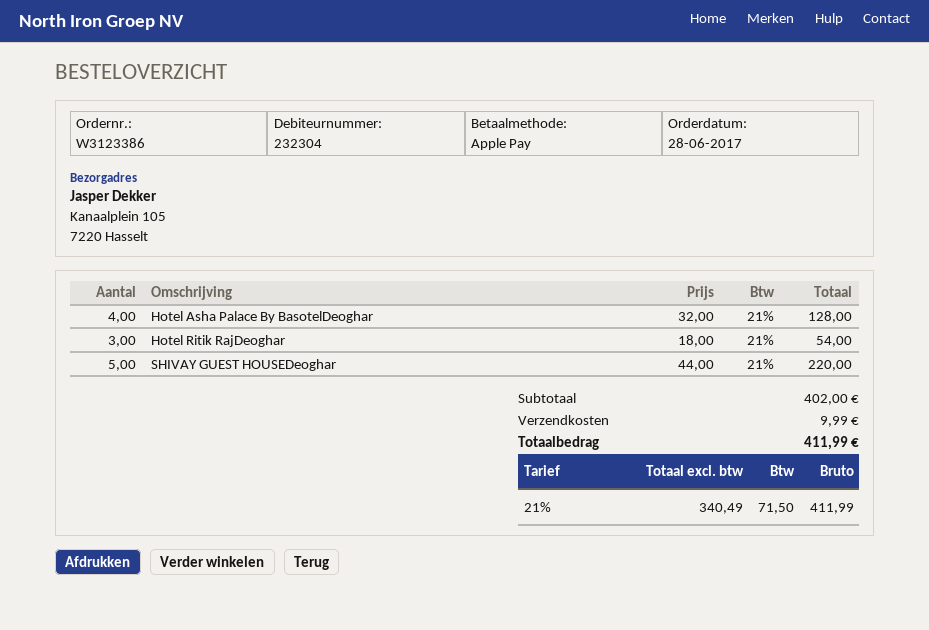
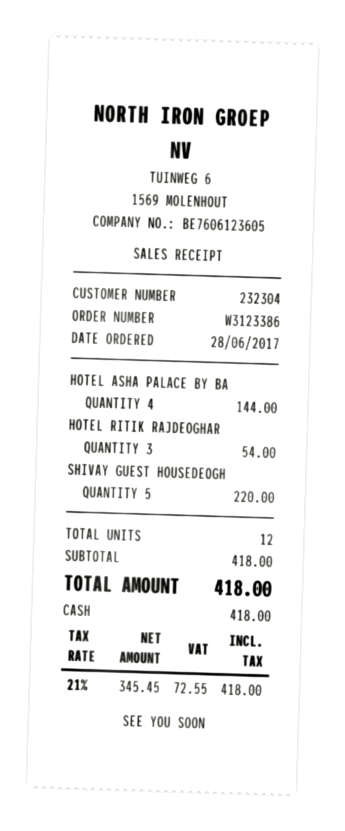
payment method: Apple Pay -> cash
Hotel Asha Palace By BasotelDeoghar: 4 for 128.00 -> 4 for 144.00
subtotal: 402.00 -> 418.00
shipping: 9.99 -> none
net: 340.49 -> 345.45
tax: 21% = 71.50 -> 21% = 72.55
total: 411.99 -> 418.00

